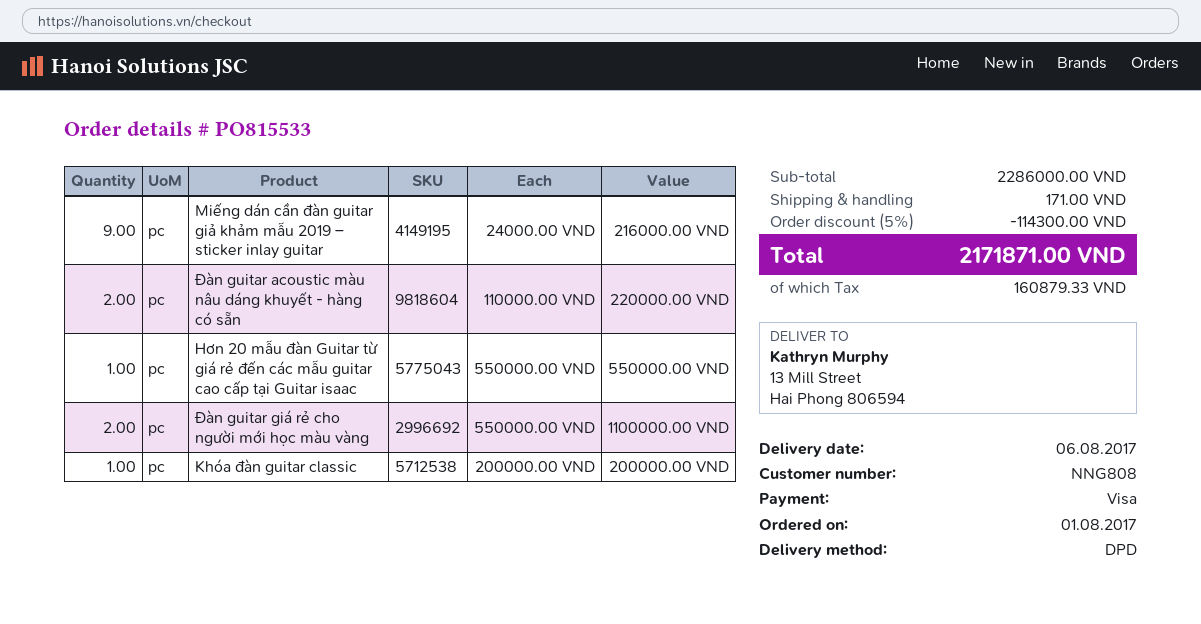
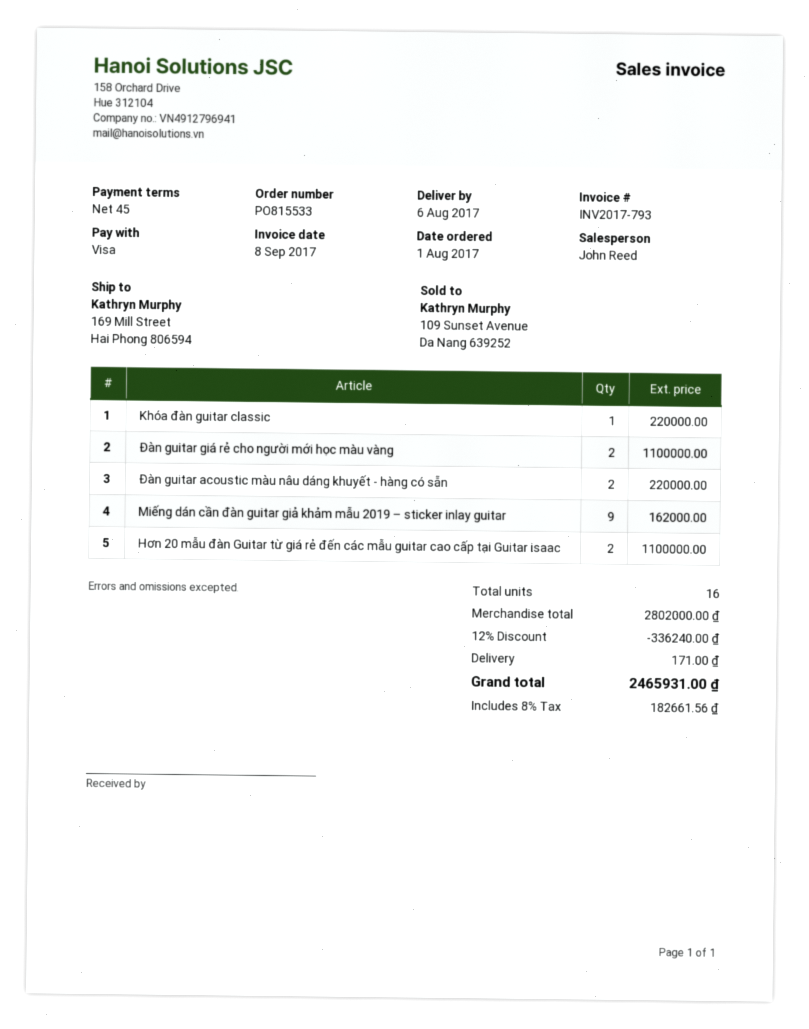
ship to: 13 Mill Street, Hai Phong 806594 -> 169 Mill Street, Hai Phong 806594
Miếng dán cần đàn guitar giả khảm mẫu 2019 – sticker inlay guitar: 9 for 216000.00 -> 9 for 162000.00
Hơn 20 mẫu đàn Guitar từ giá rẻ đến các mẫu guitar cao cấp tại Guitar isaac: 1 for 550000.00 -> 2 for 1100000.00
Khóa đàn guitar classic: 1 for 200000.00 -> 1 for 220000.00
subtotal: 2286000.00 -> 2802000.00
discount: 5% = 114300.00 -> 12% = 336240.00
tax: 160879.33 -> 182661.56
total: 2171871.00 -> 2465931.00

